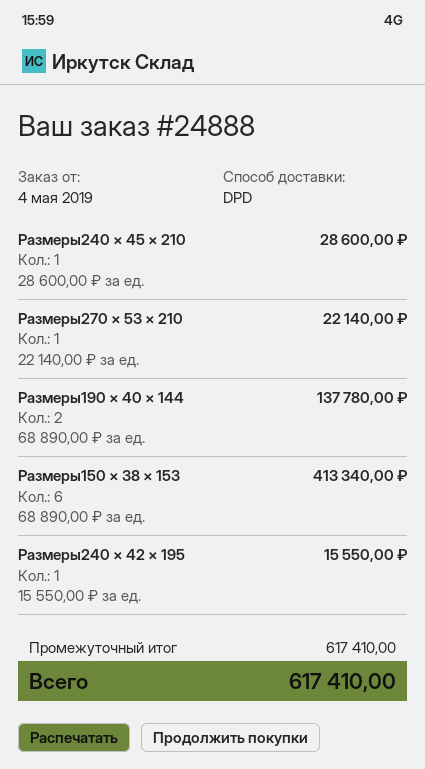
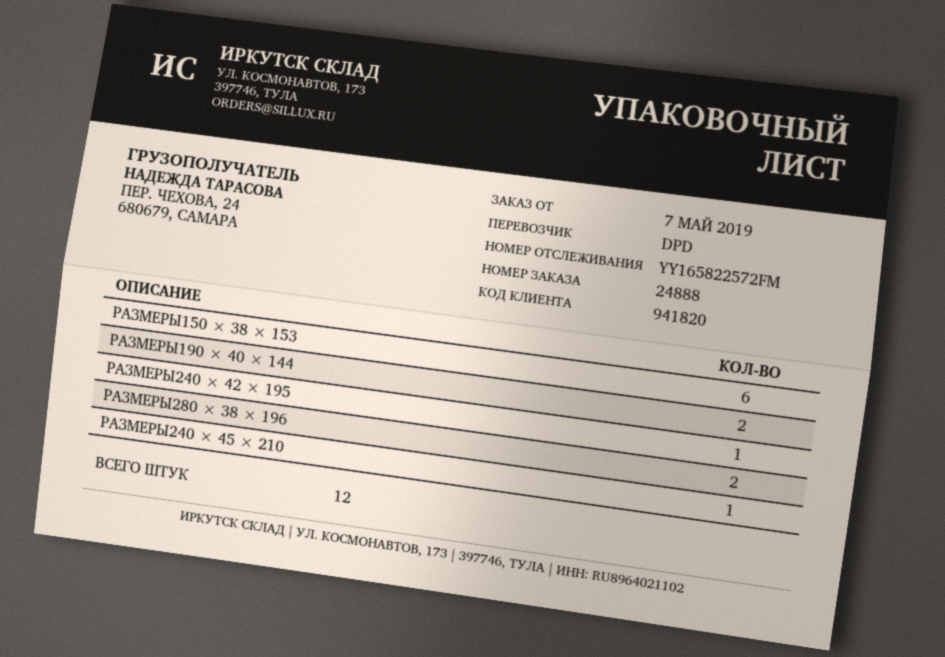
order date: 2019-05-04 -> 2019-05-07
Размеры270 × 53 × 210: 1 -> none
РАЗМЕРЫ280 × 38 × 196: none -> 2

